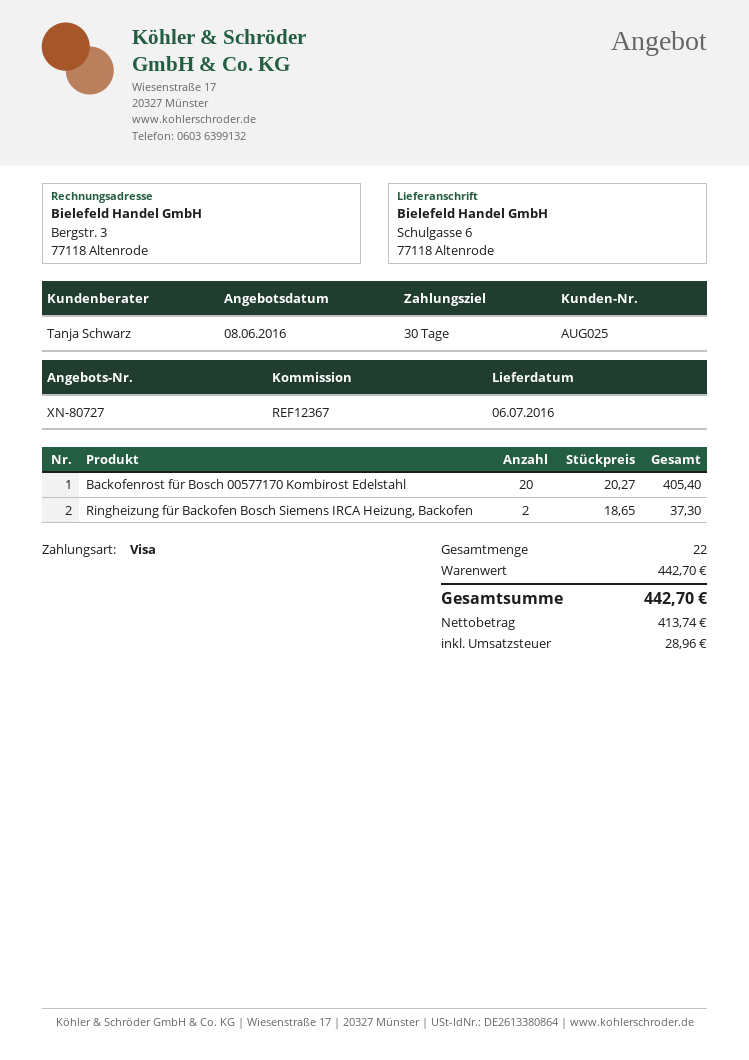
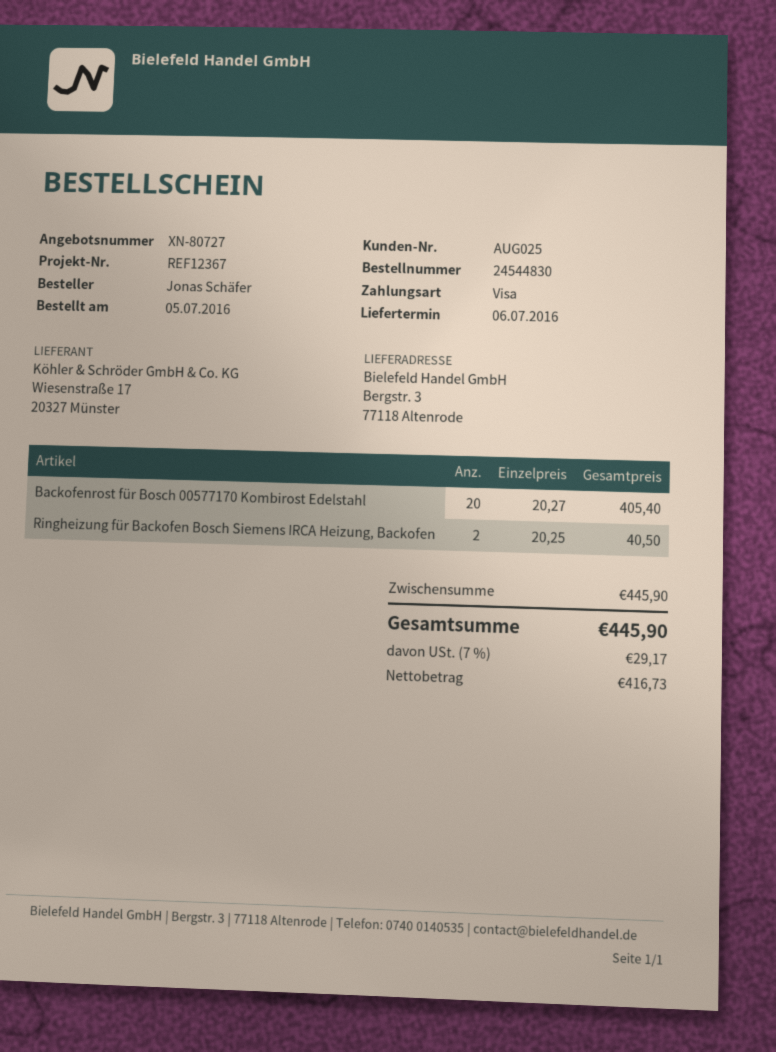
ship to: Schulgasse 6, 77118 Altenrode -> Bergstr. 3, 77118 Altenrode
Ringheizung für Backofen Bosch Siemens IRCA Heizung, Backofen: 2 x 18.65 = 37.30 -> 2 x 20.25 = 40.50
subtotal: 442.70 -> 445.90
net: 413.74 -> 416.73
tax: 28.96 -> 29.17
total: 442.70 -> 445.90

